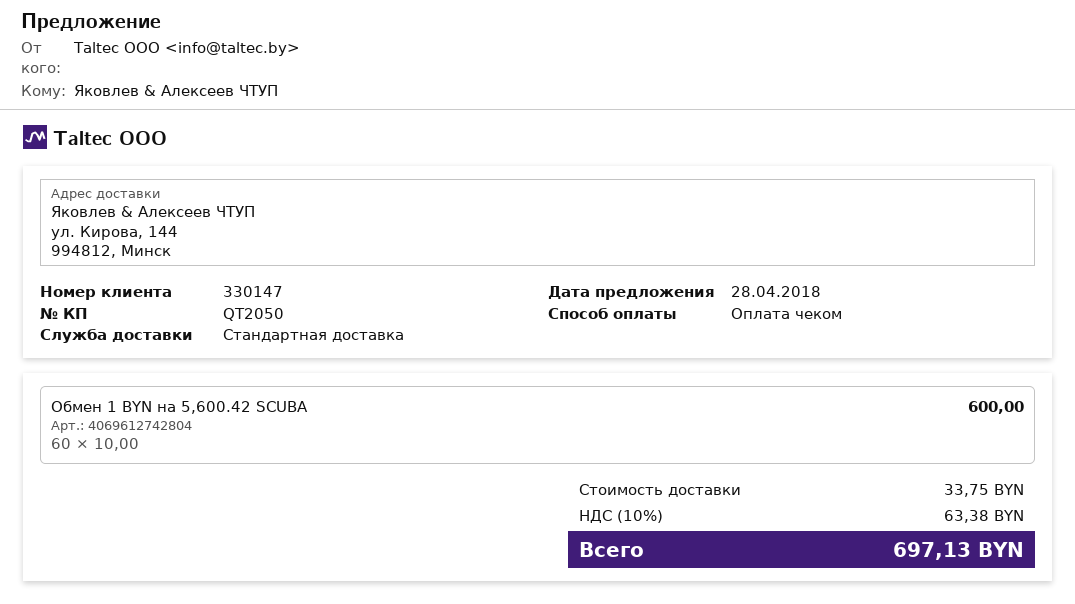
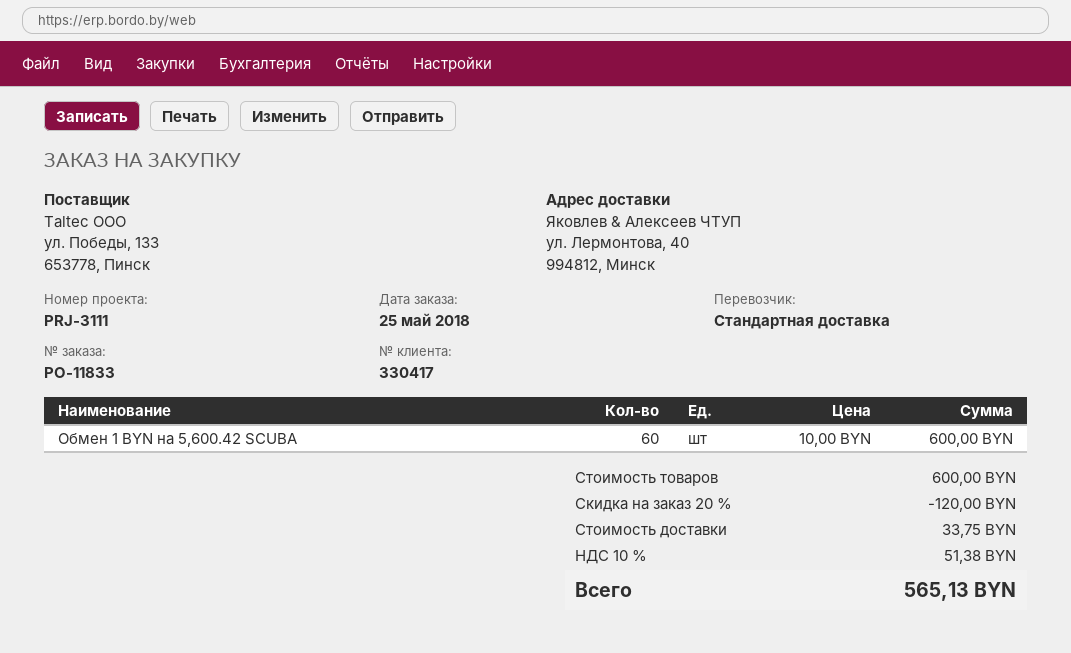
customer number: 330147 -> 330417
ship to: ул. Кирова, 144, 994812, Минск -> ул. Лермонтова, 40, 994812, Минск
discount: none -> 20% = 120.00
tax: 10% = 63.38 -> 10% = 51.38
total: 697.13 -> 565.13

